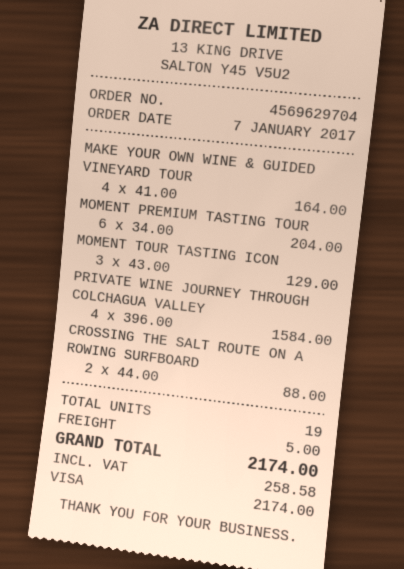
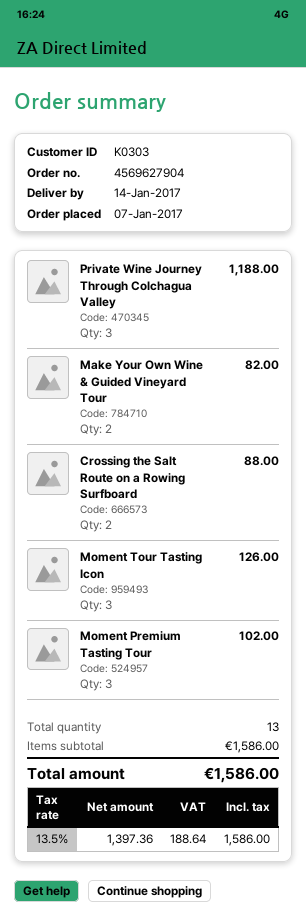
order number: 4569629704 -> 4569627904
MAKE YOUR OWN WINE & GUIDED VINEYARD TOUR: 4 for 164.00 -> 2 for 82.00
MOMENT PREMIUM TASTING TOUR: 6 for 204.00 -> 3 for 102.00
MOMENT TOUR TASTING ICON: 3 for 129.00 -> 3 for 126.00
PRIVATE WINE JOURNEY THROUGH COLCHAGUA VALLEY: 4 for 1584.00 -> 3 for 1188.00
total quantity: 19 -> 13
shipping: 5.00 -> none
tax: 258.58 -> 188.64
total: 2174.00 -> 1586.00

